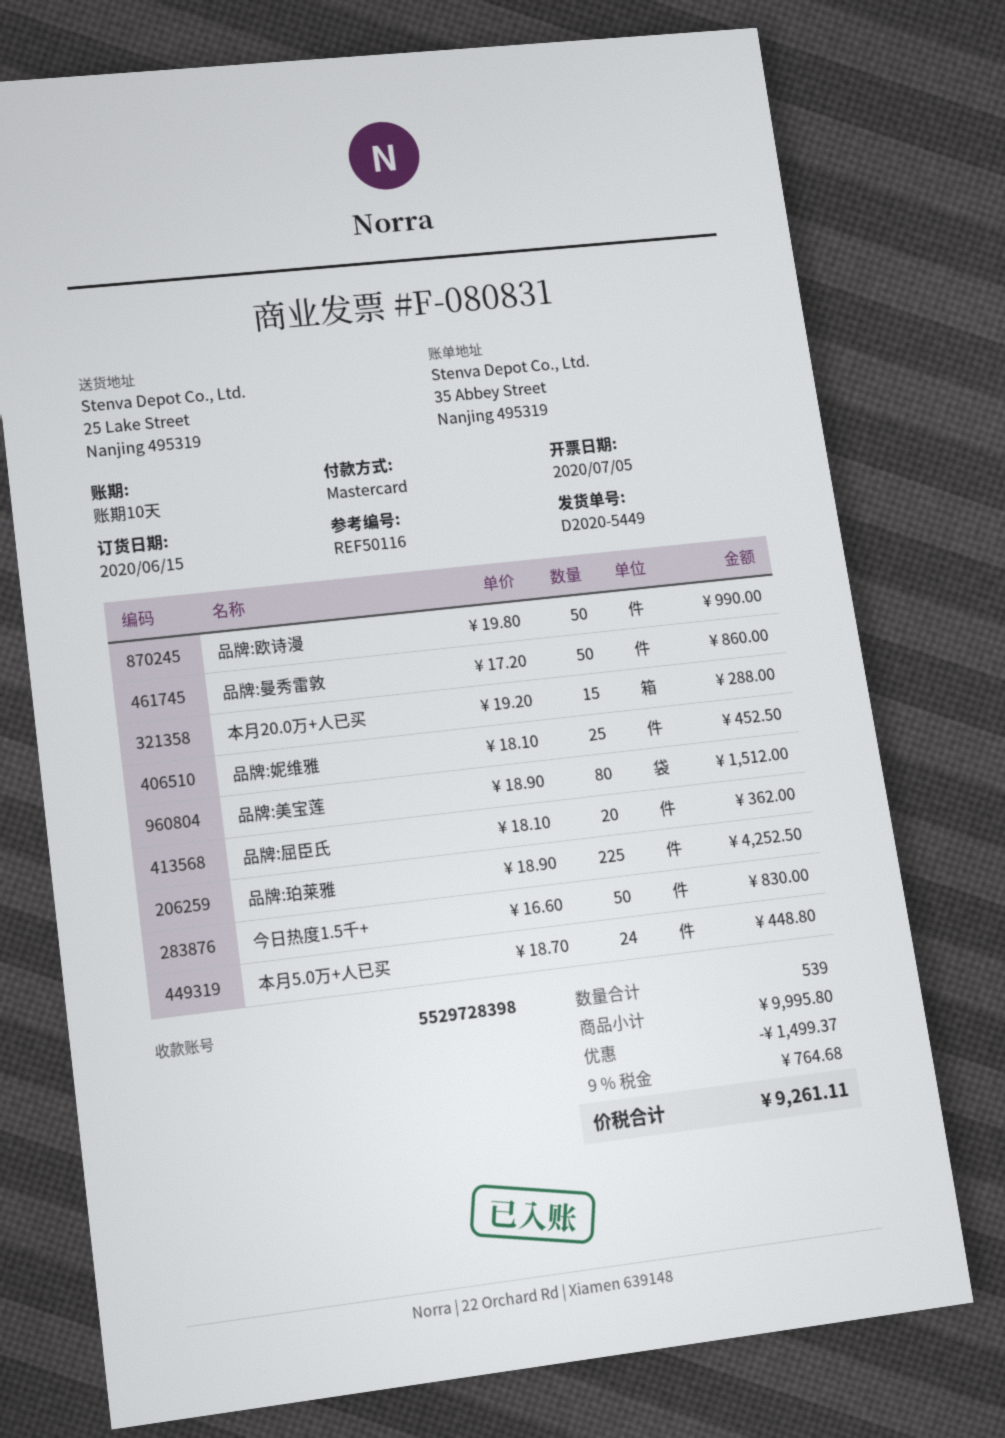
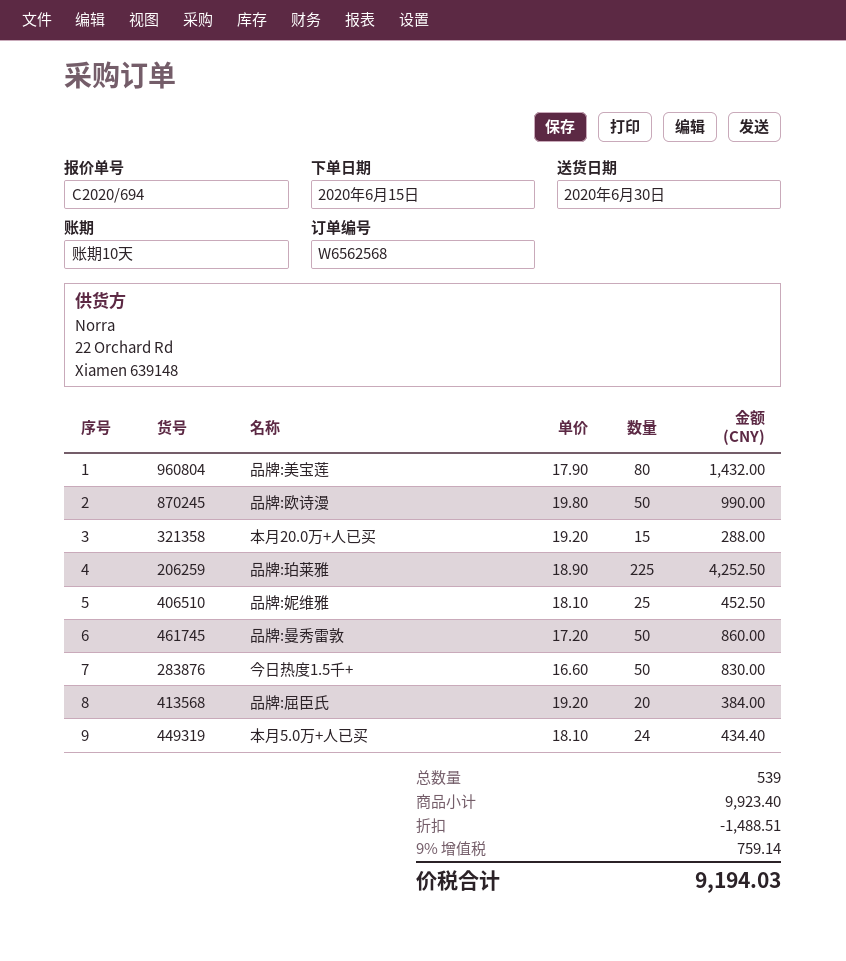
品牌:美宝莲: 80 x 18.90 = 1512.00 -> 80 x 17.90 = 1432.00
品牌:屈臣氏: 20 x 18.10 = 362.00 -> 20 x 19.20 = 384.00
本月5.0万+人已买: 24 x 18.70 = 448.80 -> 24 x 18.10 = 434.40
subtotal: 9995.80 -> 9923.40
discount: 1499.37 -> 1488.51
tax: 9% = 764.68 -> 9% = 759.14
total: 9261.11 -> 9194.03

